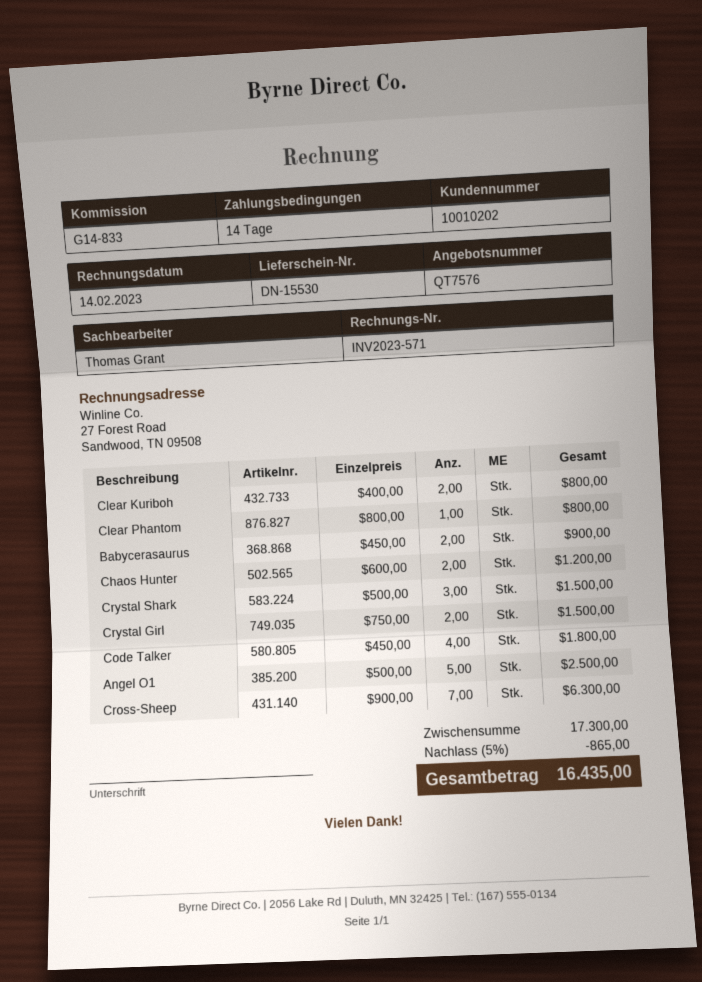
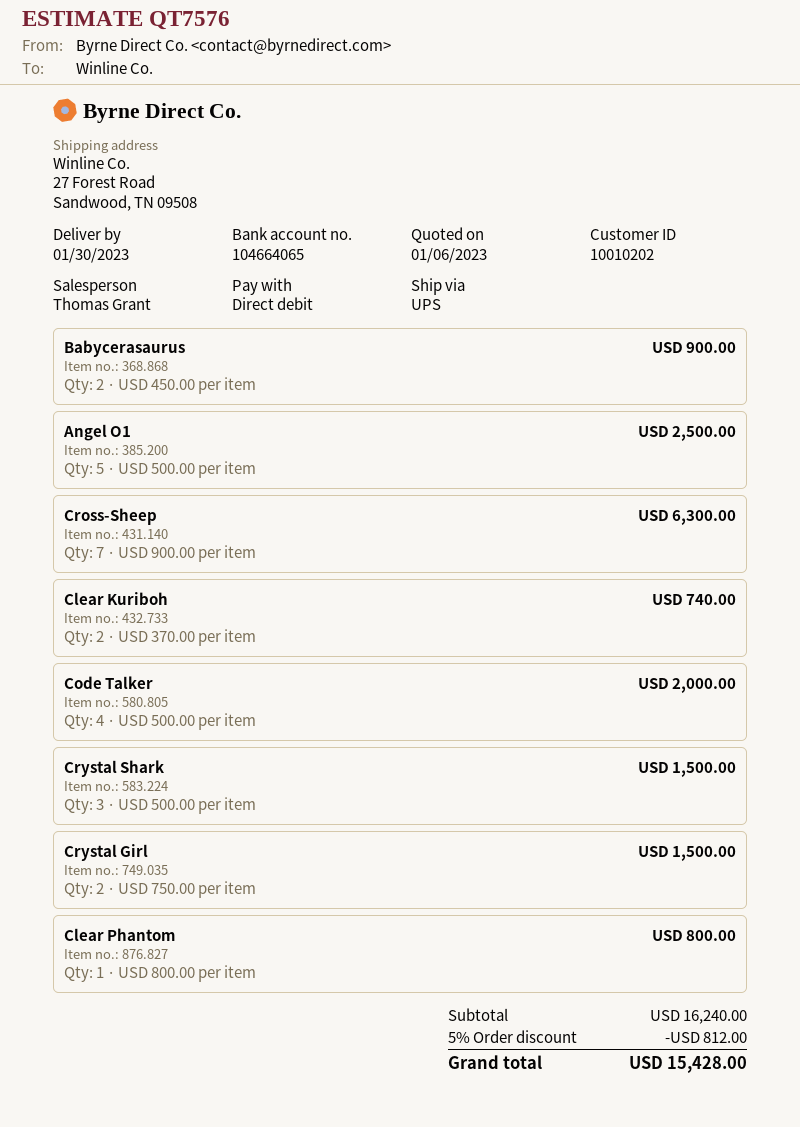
Clear Kuriboh: 2 x 400.00 = 800.00 -> 2 x 370.00 = 740.00
Chaos Hunter: 2 x 600.00 = 1200.00 -> none
Code Talker: 4 x 450.00 = 1800.00 -> 4 x 500.00 = 2000.00
subtotal: 17300.00 -> 16240.00
discount: 5% = 865.00 -> 5% = 812.00
total: 16435.00 -> 15428.00

